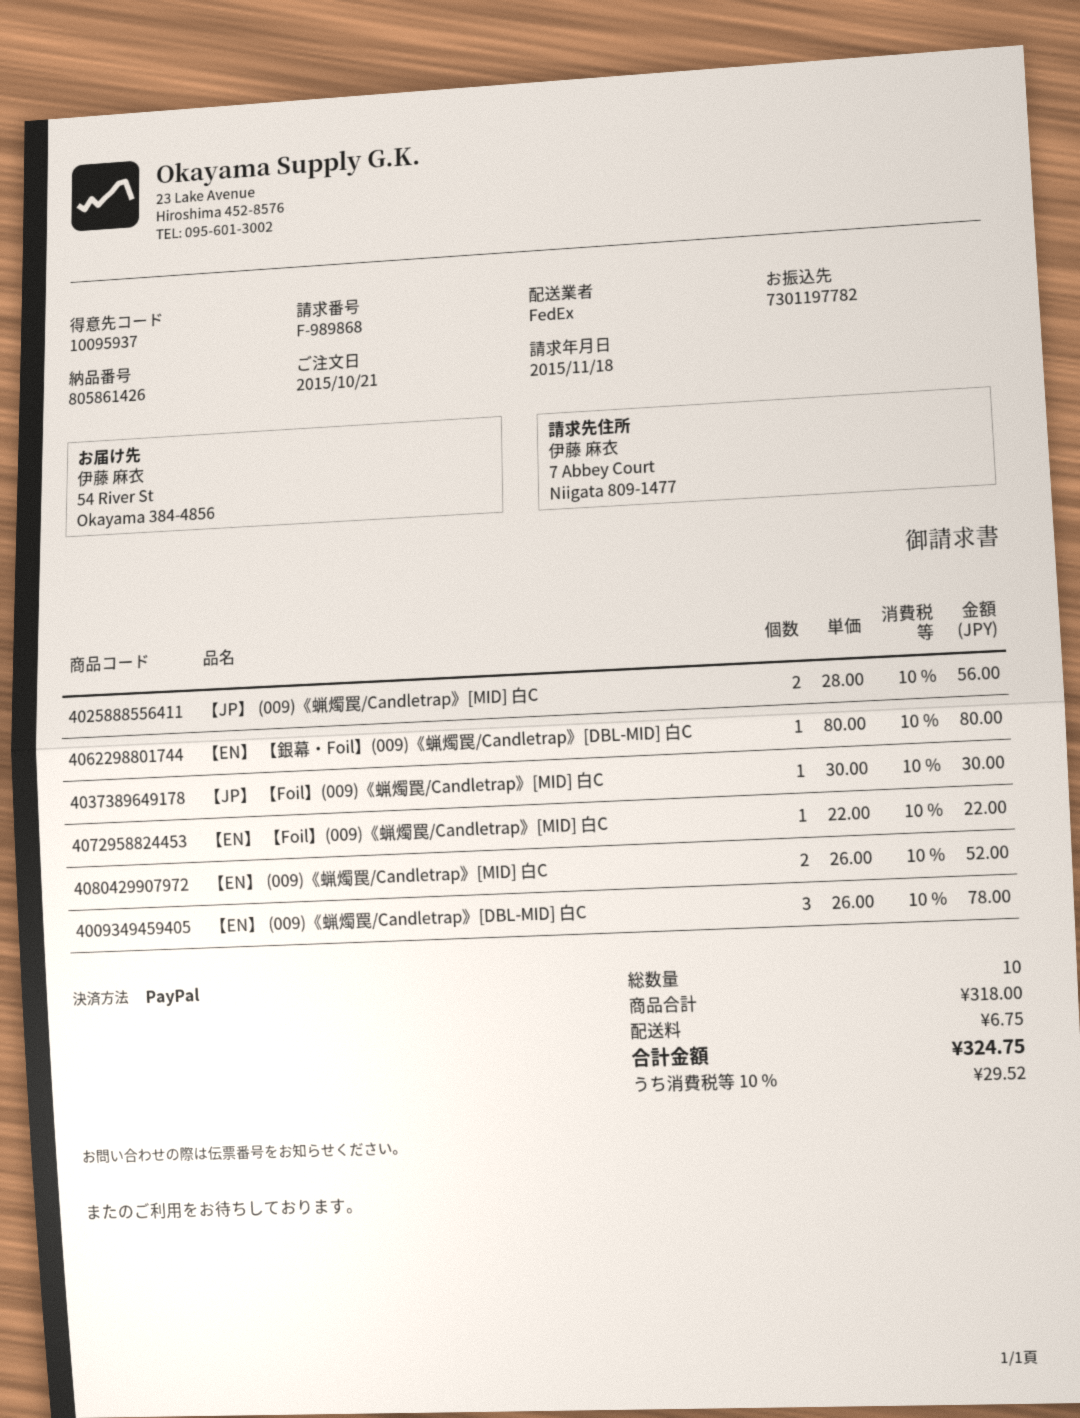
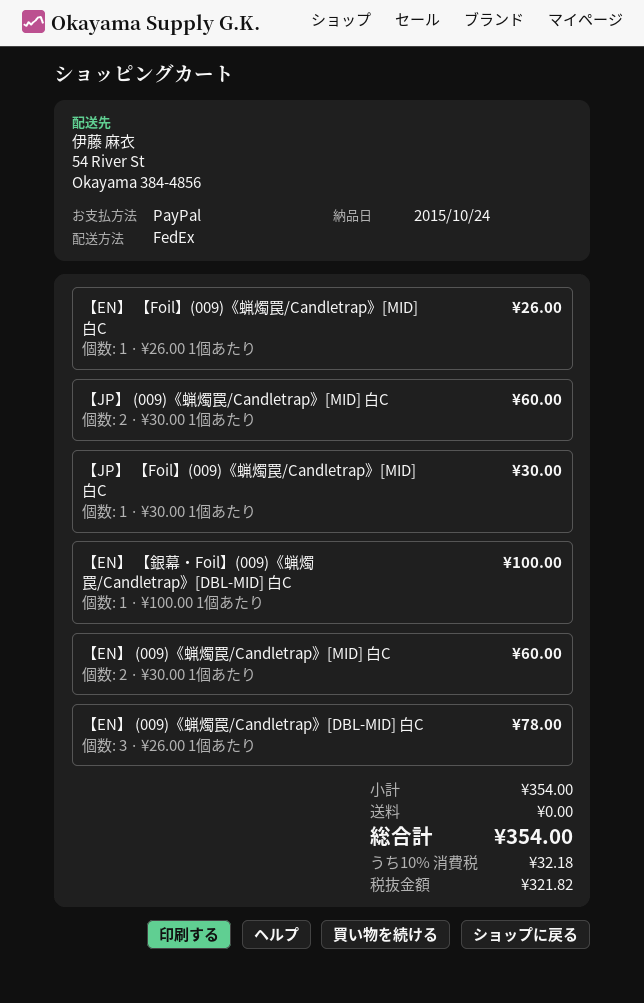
【JP】 (009)《蝋燭罠/Candletrap》[MID] 白C: 2 x 28.00 = 56.00 -> 2 x 30.00 = 60.00
【EN】 【銀幕・Foil】(009)《蝋燭罠/Candletrap》[DBL-MID] 白C: 1 x 80.00 = 80.00 -> 1 x 100.00 = 100.00
【EN】 【Foil】(009)《蝋燭罠/Candletrap》[MID] 白C: 1 x 22.00 = 22.00 -> 1 x 26.00 = 26.00
【EN】 (009)《蝋燭罠/Candletrap》[MID] 白C: 2 x 26.00 = 52.00 -> 2 x 30.00 = 60.00
subtotal: 318.00 -> 354.00
shipping: 6.75 -> 0.00
tax: 10% = 29.52 -> 10% = 32.18
total: 324.75 -> 354.00

